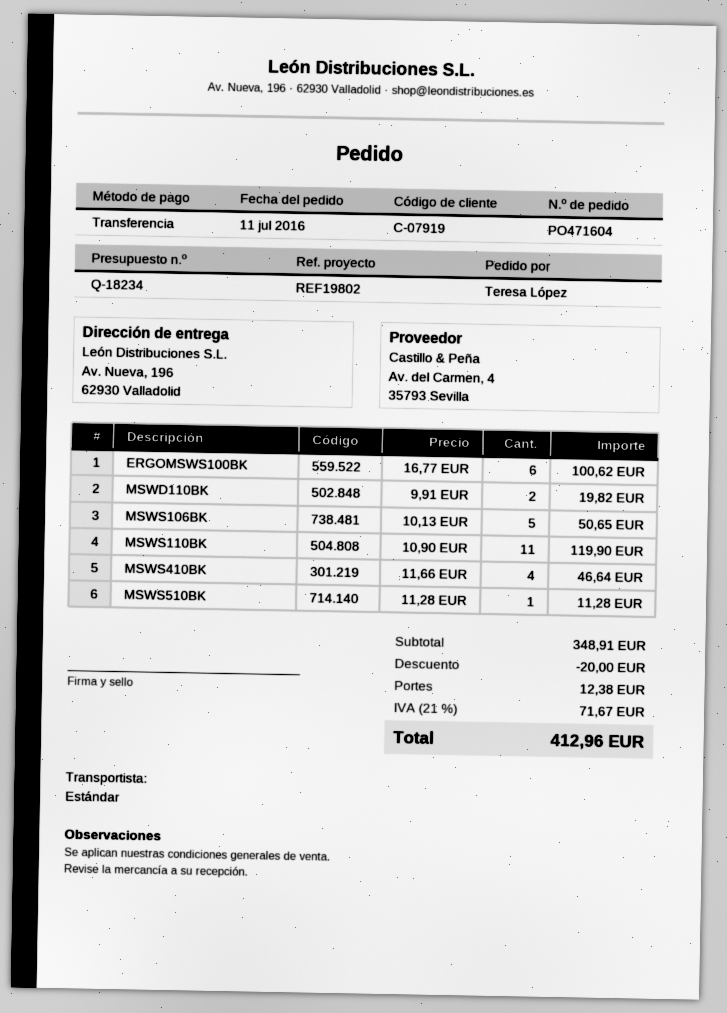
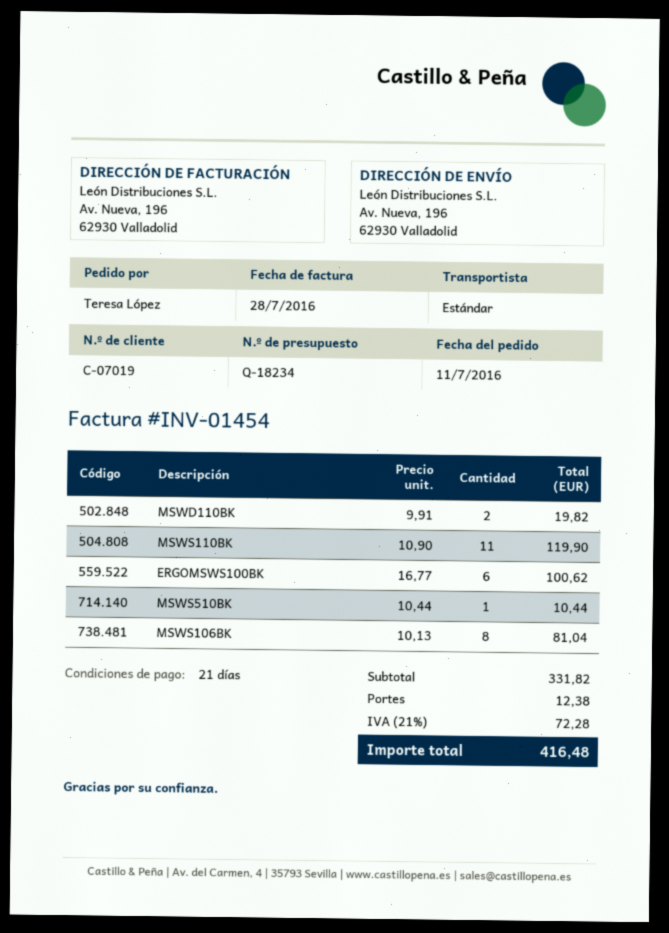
customer number: C-07919 -> C-07019
MSWS106BK: 5 x 10.13 = 50.65 -> 8 x 10.13 = 81.04
MSWS410BK: 4 x 11.66 = 46.64 -> none
MSWS510BK: 1 x 11.28 = 11.28 -> 1 x 10.44 = 10.44
subtotal: 348.91 -> 331.82
discount: 20.00 -> none
tax: 21% = 71.67 -> 21% = 72.28
total: 412.96 -> 416.48

